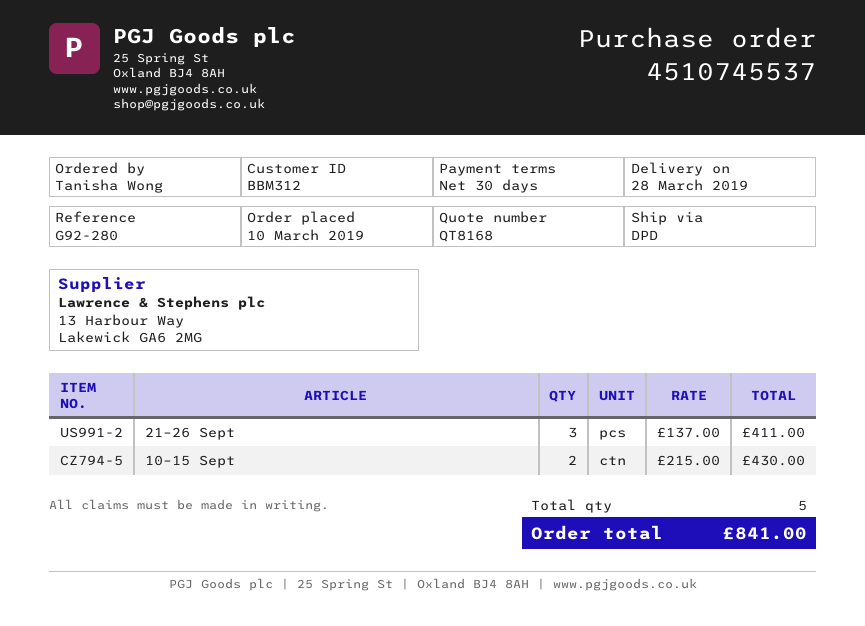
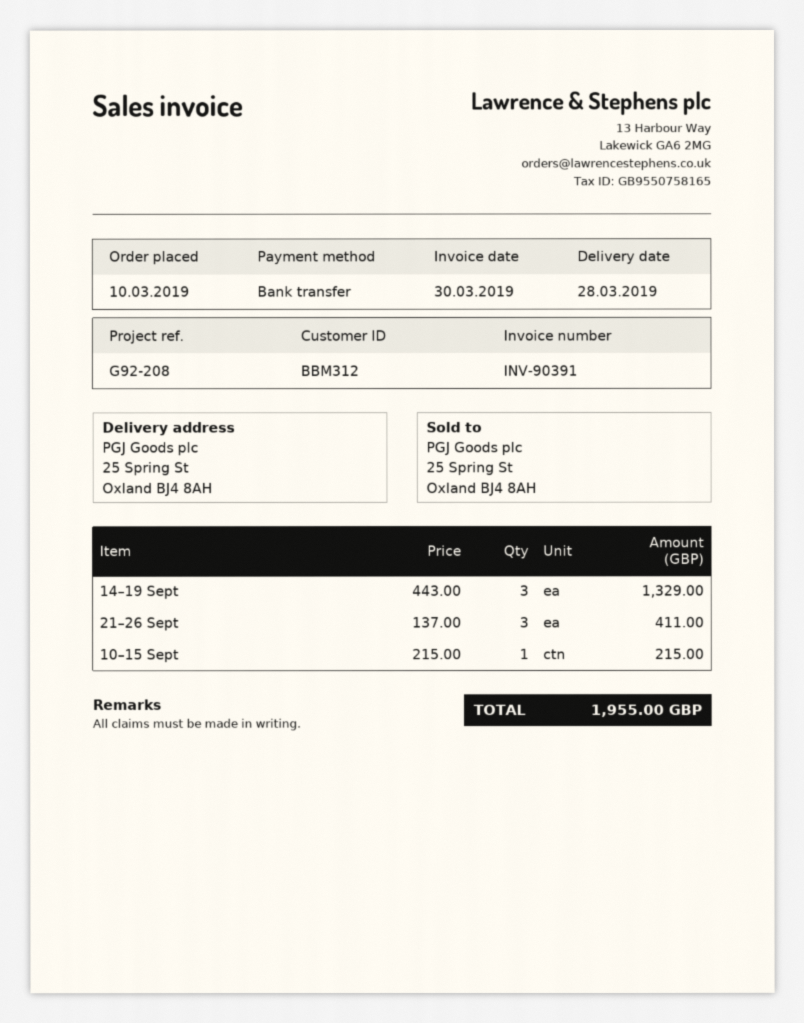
reference: G92-280 -> G92-208
10–15 Sept: 2 x 215.00 = 430.00 -> 1 x 215.00 = 215.00
14–19 Sept: none -> 3 x 443.00 = 1329.00
total: 841.00 -> 1955.00

